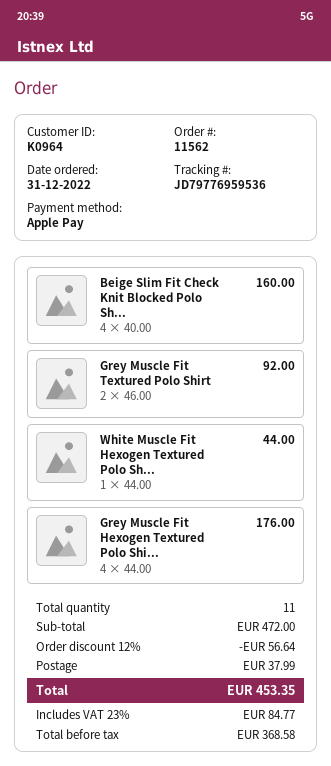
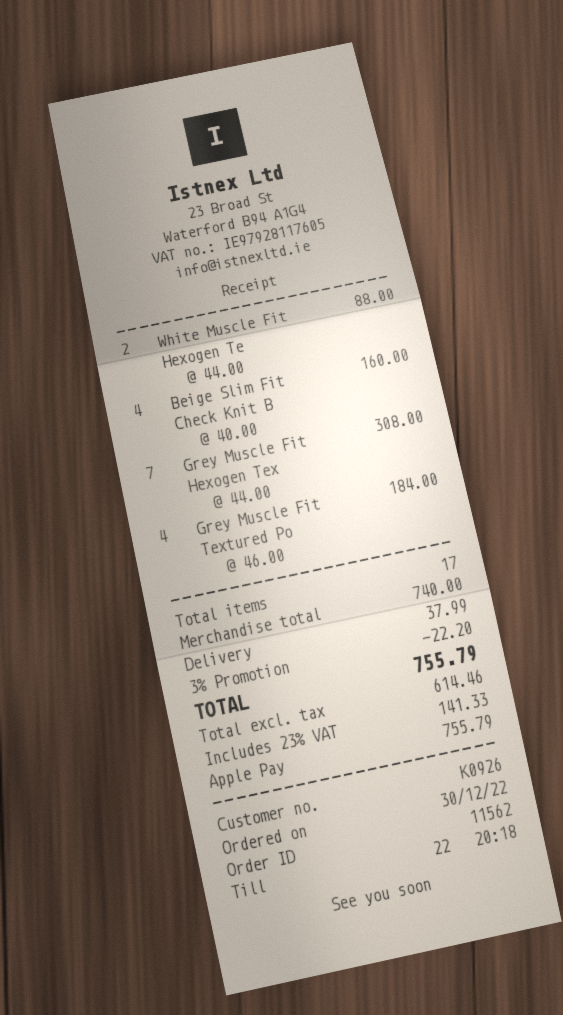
order date: 2022-12-31 -> 2022-12-30
customer number: K0964 -> K0926
Grey Muscle Fit Textured Polo Shirt: 2 x 46.00 = 92.00 -> 4 x 46.00 = 184.00
White Muscle Fit Hexogen Textured Polo Sh...: 1 x 44.00 = 44.00 -> 2 x 44.00 = 88.00
Grey Muscle Fit Hexogen Textured Polo Shi...: 4 x 44.00 = 176.00 -> 7 x 44.00 = 308.00
total quantity: 11 -> 17
subtotal: 472.00 -> 740.00
discount: 12% = 56.64 -> 3% = 22.20
net: 368.58 -> 614.46
tax: 23% = 84.77 -> 23% = 141.33
total: 453.35 -> 755.79

